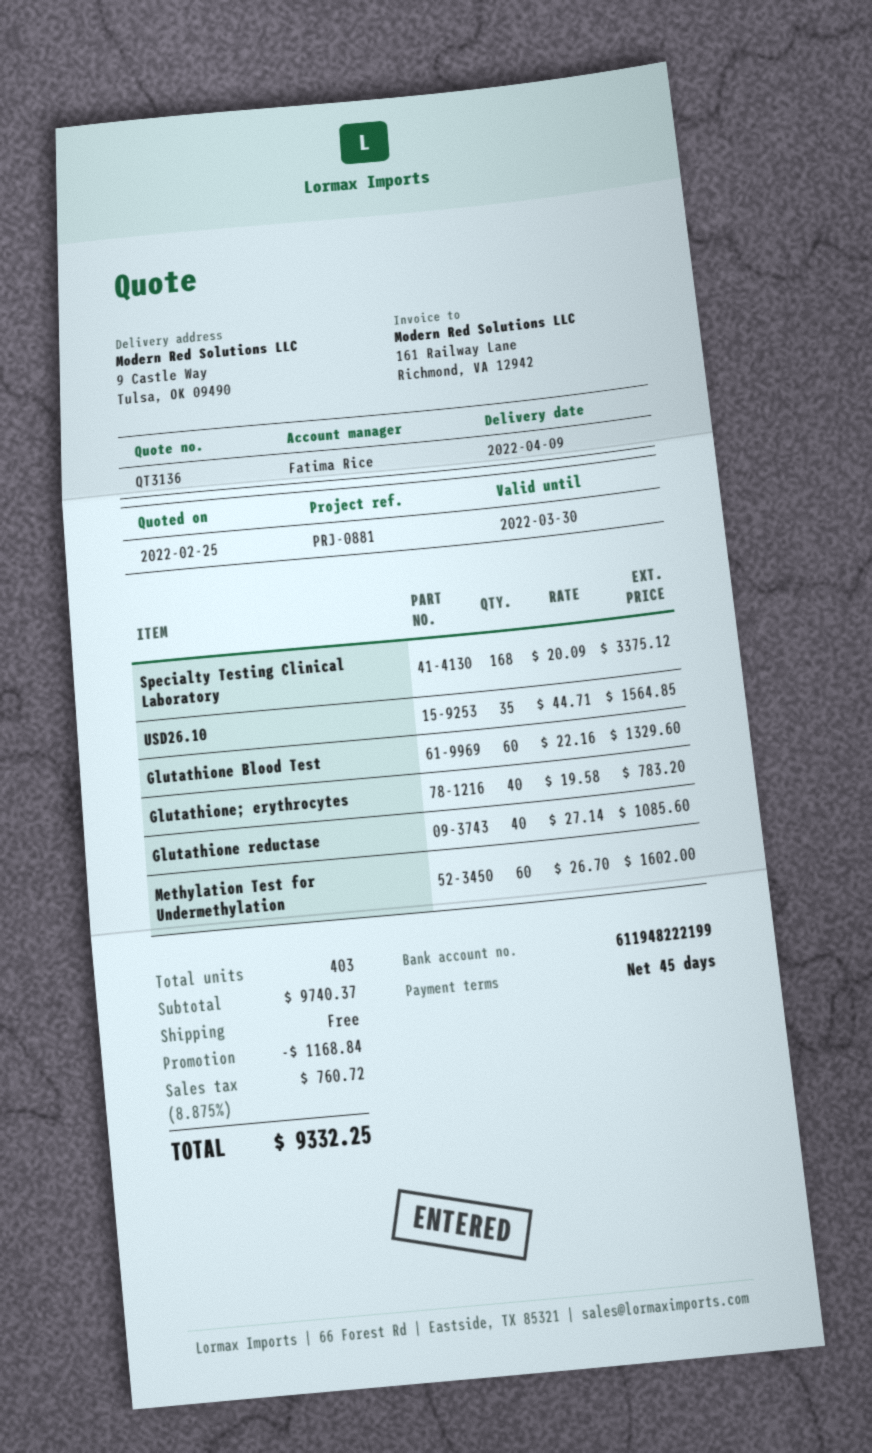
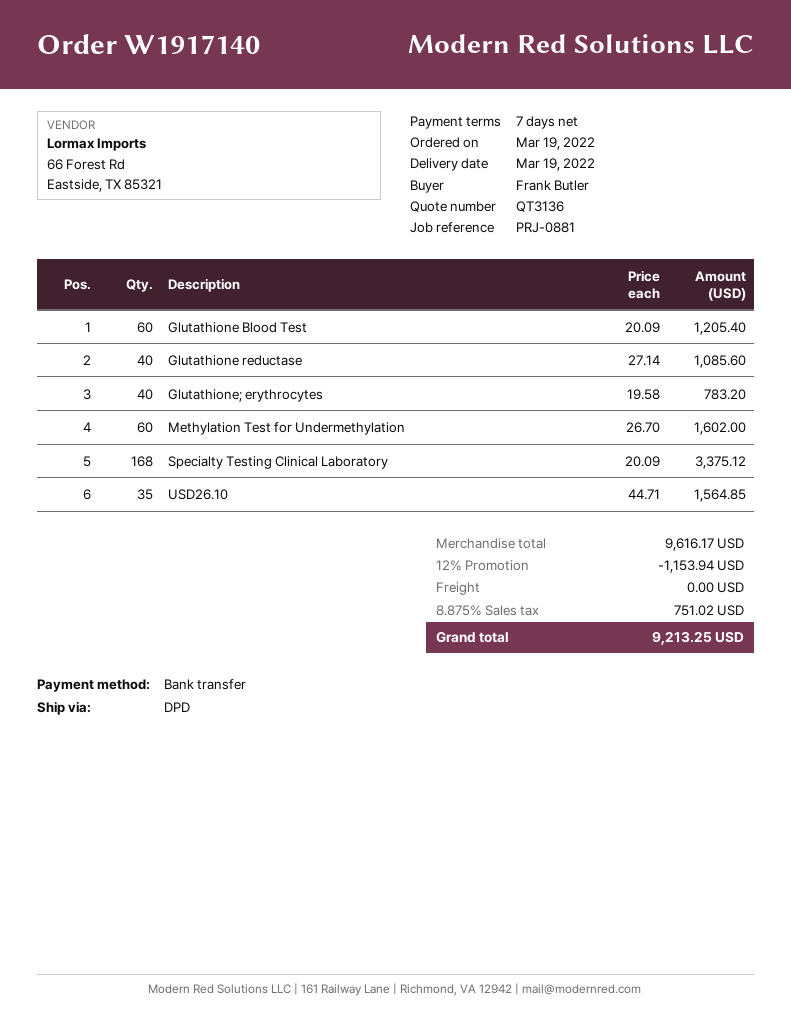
delivery date: 2022-04-09 -> 2022-03-19
payment terms: 45 days -> 7 days
Glutathione Blood Test: 60 x 22.16 = 1329.60 -> 60 x 20.09 = 1205.40
subtotal: 9740.37 -> 9616.17
discount: 1168.84 -> 1153.94
tax: 8.875% = 760.72 -> 8.875% = 751.02
total: 9332.25 -> 9213.25

